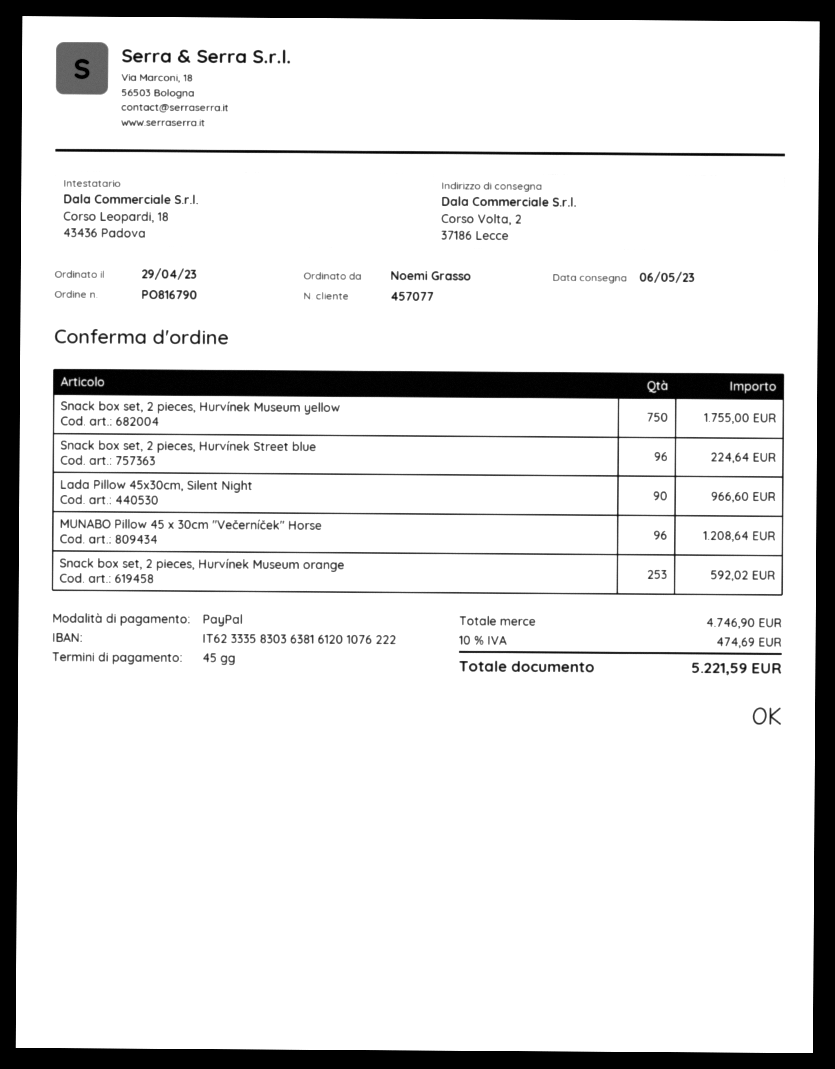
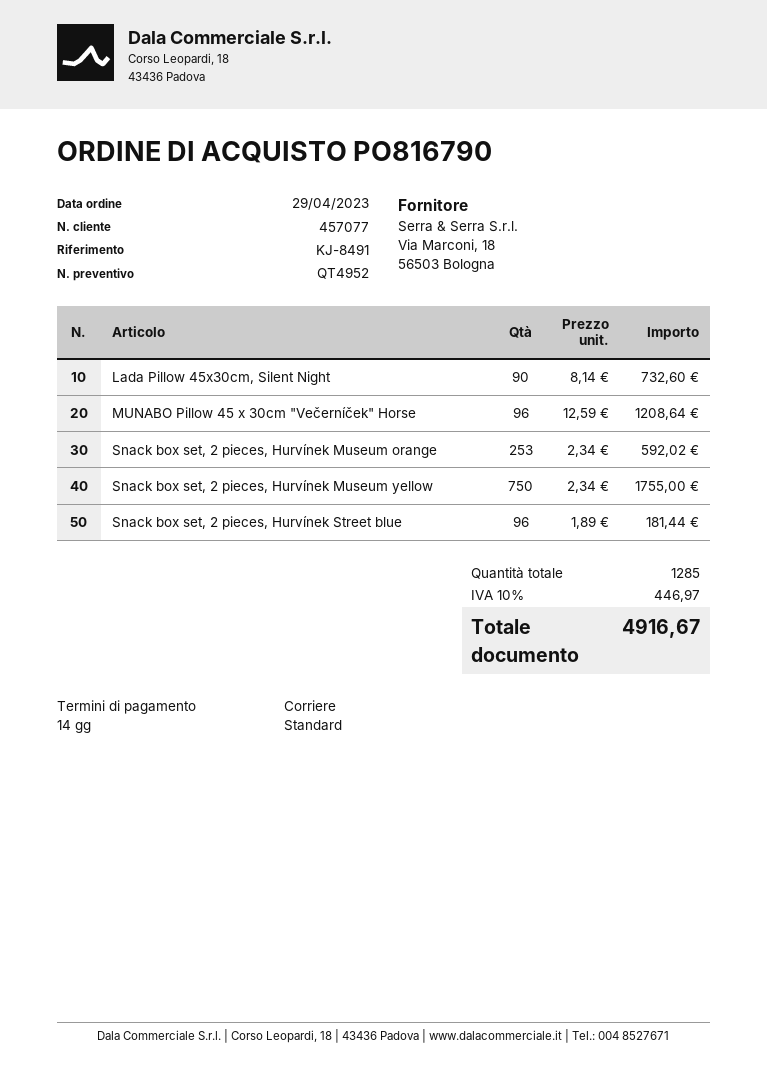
payment terms: 45 days -> 14 days
Snack box set, 2 pieces, Hurvínek Street blue: 96 for 224.64 -> 96 for 181.44
Lada Pillow 45x30cm, Silent Night: 90 for 966.60 -> 90 for 732.60
tax: 10% = 474.69 -> 10% = 446.97
total: 5221.59 -> 4916.67

